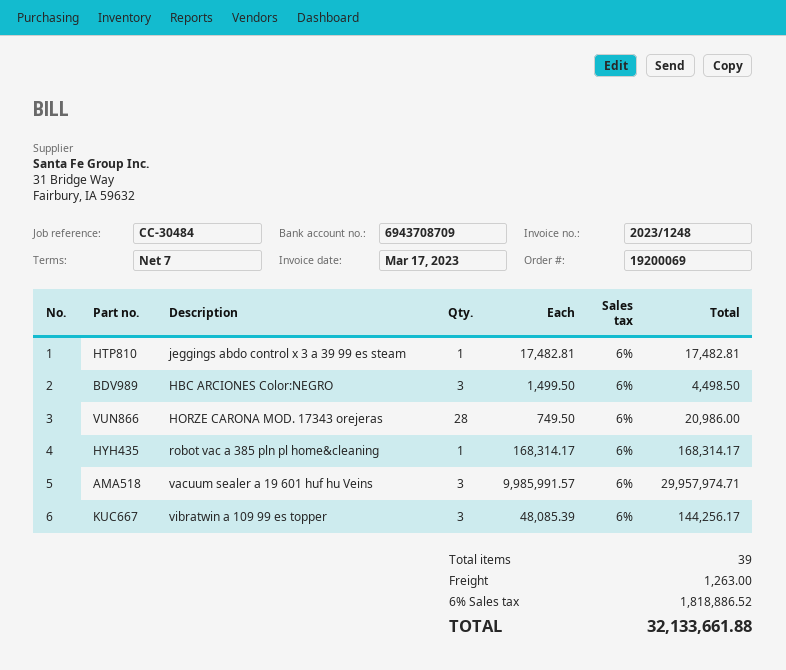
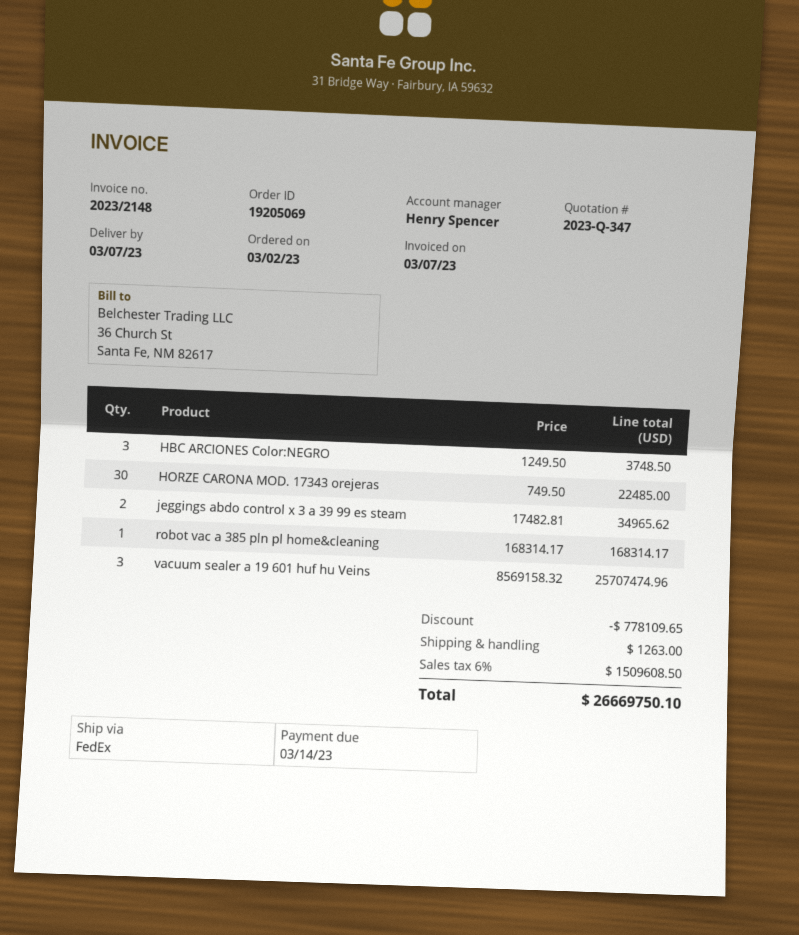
order number: 19200069 -> 19205069
invoice number: 2023/1248 -> 2023/2148
invoice date: 2023-03-17 -> 2023-03-07
jeggings abdo control x 3 a 39 99 es steam: 1 x 17482.81 = 17482.81 -> 2 x 17482.81 = 34965.62
HBC ARCIONES Color:NEGRO: 3 x 1499.50 = 4498.50 -> 3 x 1249.50 = 3748.50
HORZE CARONA MOD. 17343 orejeras: 28 x 749.50 = 20986.00 -> 30 x 749.50 = 22485.00
vacuum sealer a 19 601 huf hu Veins: 3 x 9985991.57 = 29957974.71 -> 3 x 8569158.32 = 25707474.96
vibratwin a 109 99 es topper: 3 x 48085.39 = 144256.17 -> none
discount: none -> 778109.65
tax: 6% = 1818886.52 -> 6% = 1509608.50
total: 32133661.88 -> 26669750.10

